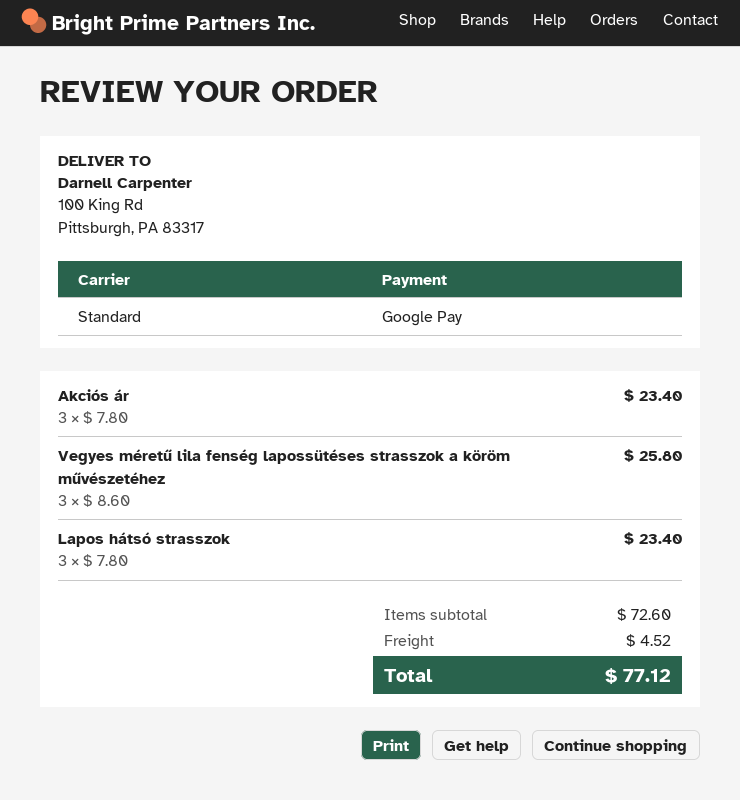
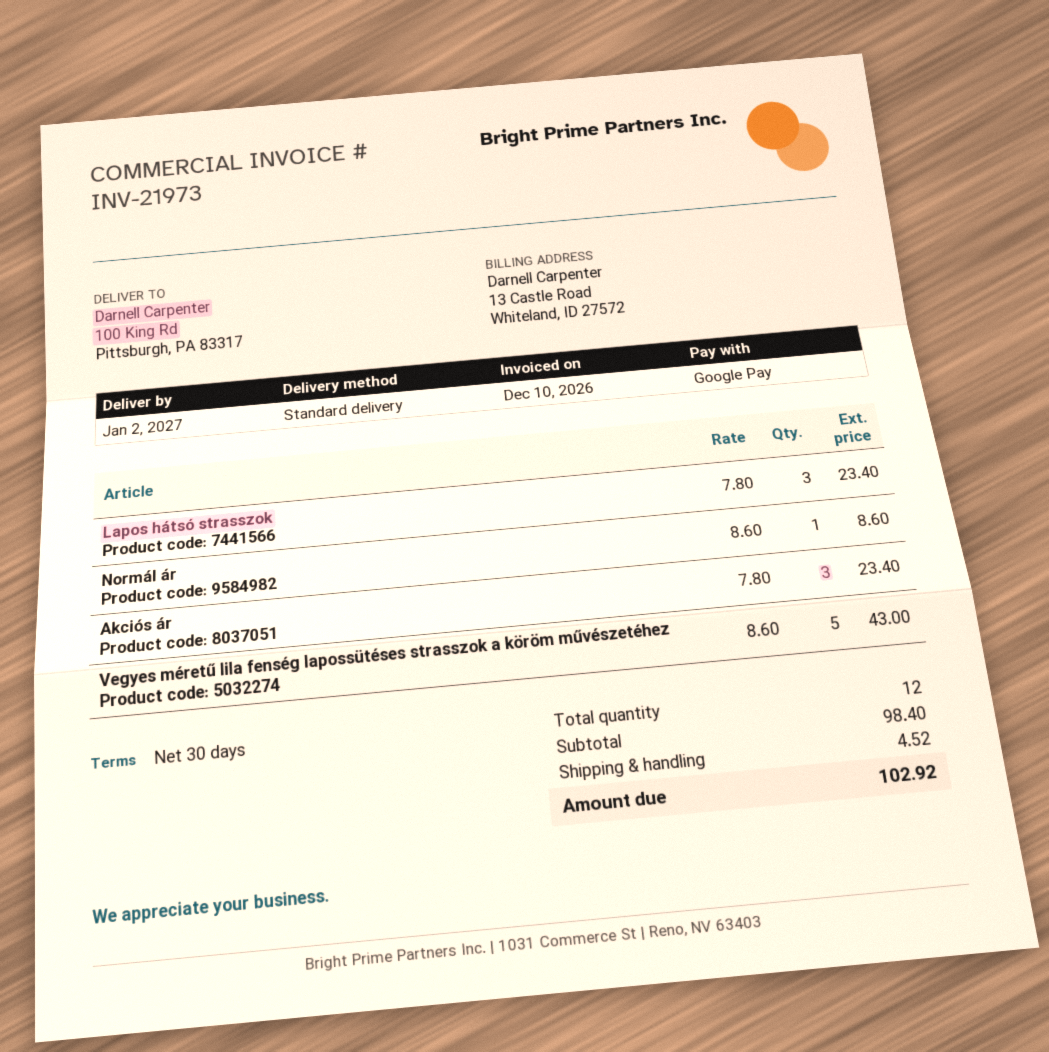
Vegyes méretű lila fenség lapossütéses strasszok a köröm művészetéhez: 3 x 8.60 = 25.80 -> 5 x 8.60 = 43.00
Normál ár: none -> 1 x 8.60 = 8.60
subtotal: 72.60 -> 98.40
total: 77.12 -> 102.92

